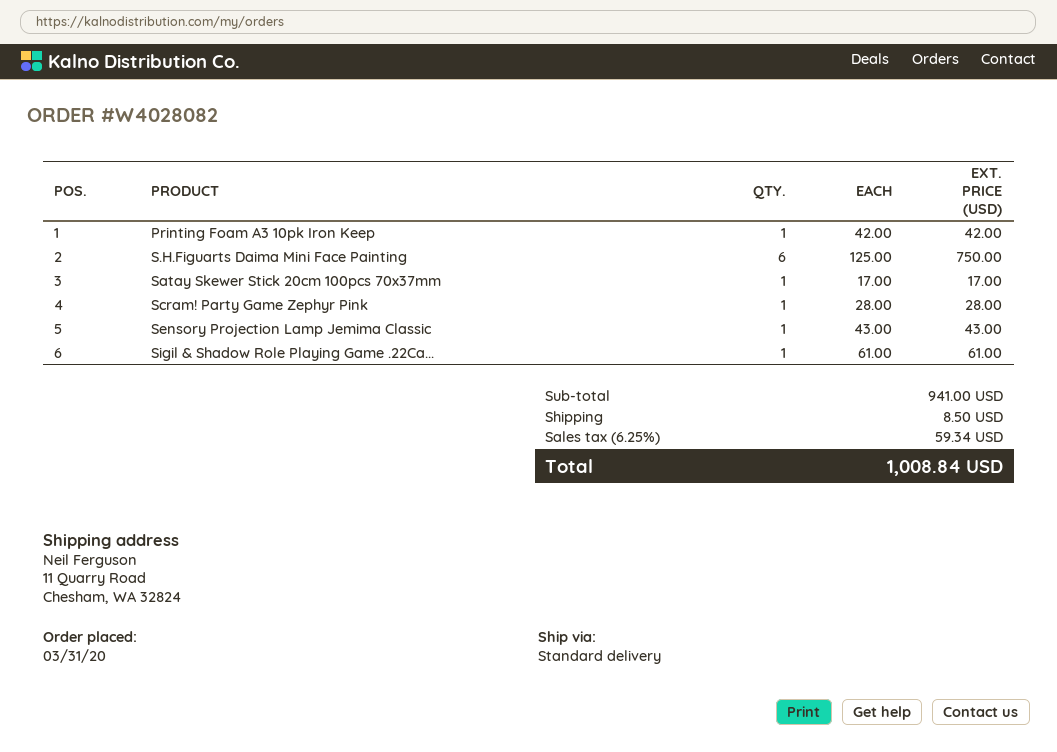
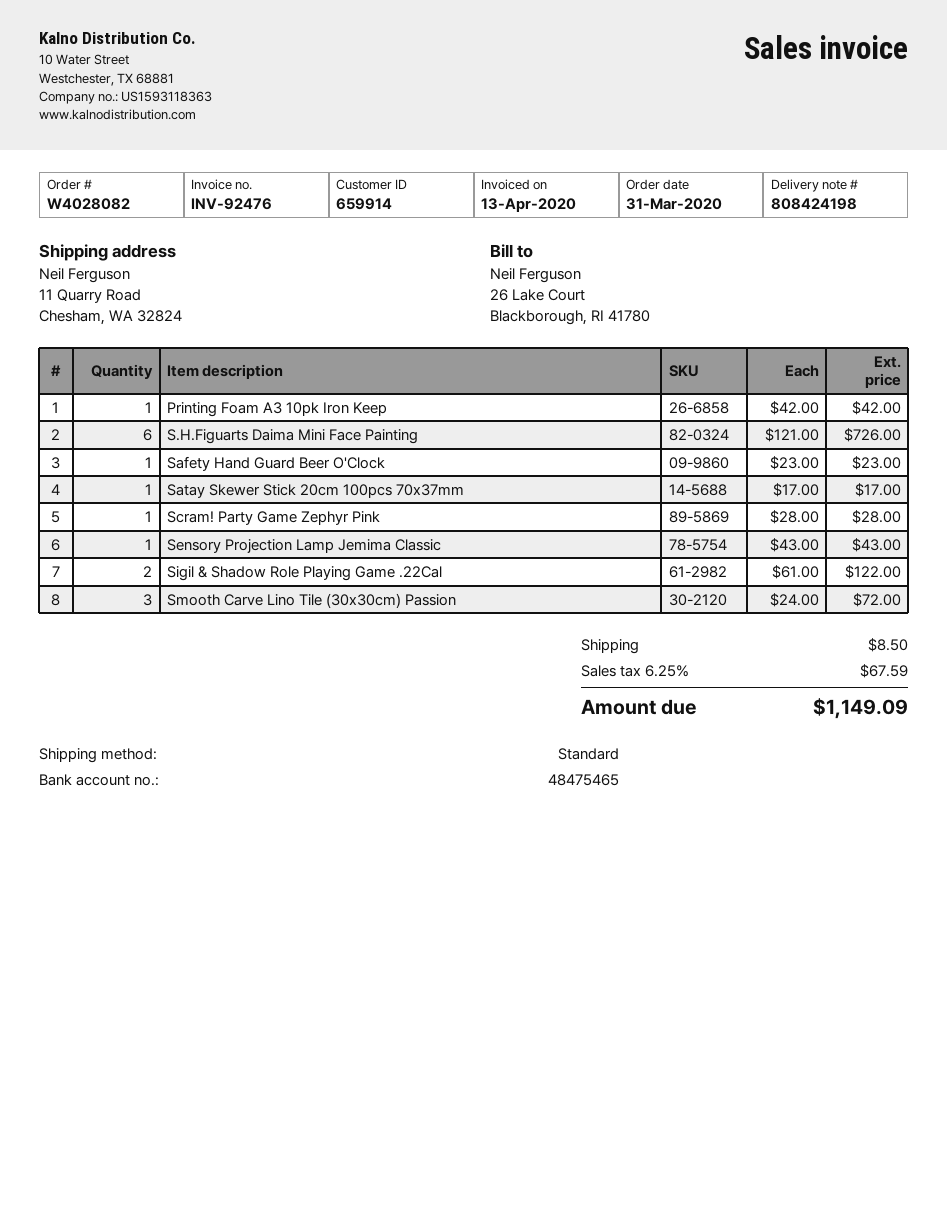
S.H.Figuarts Daima Mini Face Painting: 6 x 125.00 = 750.00 -> 6 x 121.00 = 726.00
Sigil & Shadow Role Playing Game .22Ca...: 1 x 61.00 = 61.00 -> 2 x 61.00 = 122.00
Safety Hand Guard Beer O'Clock: none -> 1 x 23.00 = 23.00
Smooth Carve Lino Tile (30x30cm) Passion: none -> 3 x 24.00 = 72.00
tax: 6.25% = 59.34 -> 6.25% = 67.59
total: 1008.84 -> 1149.09

